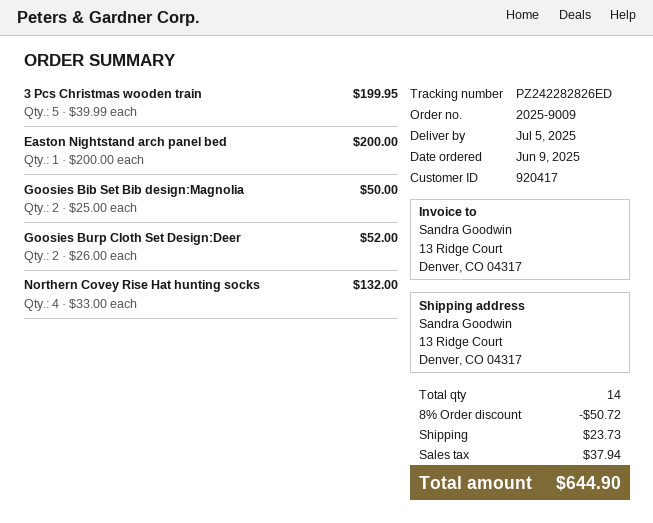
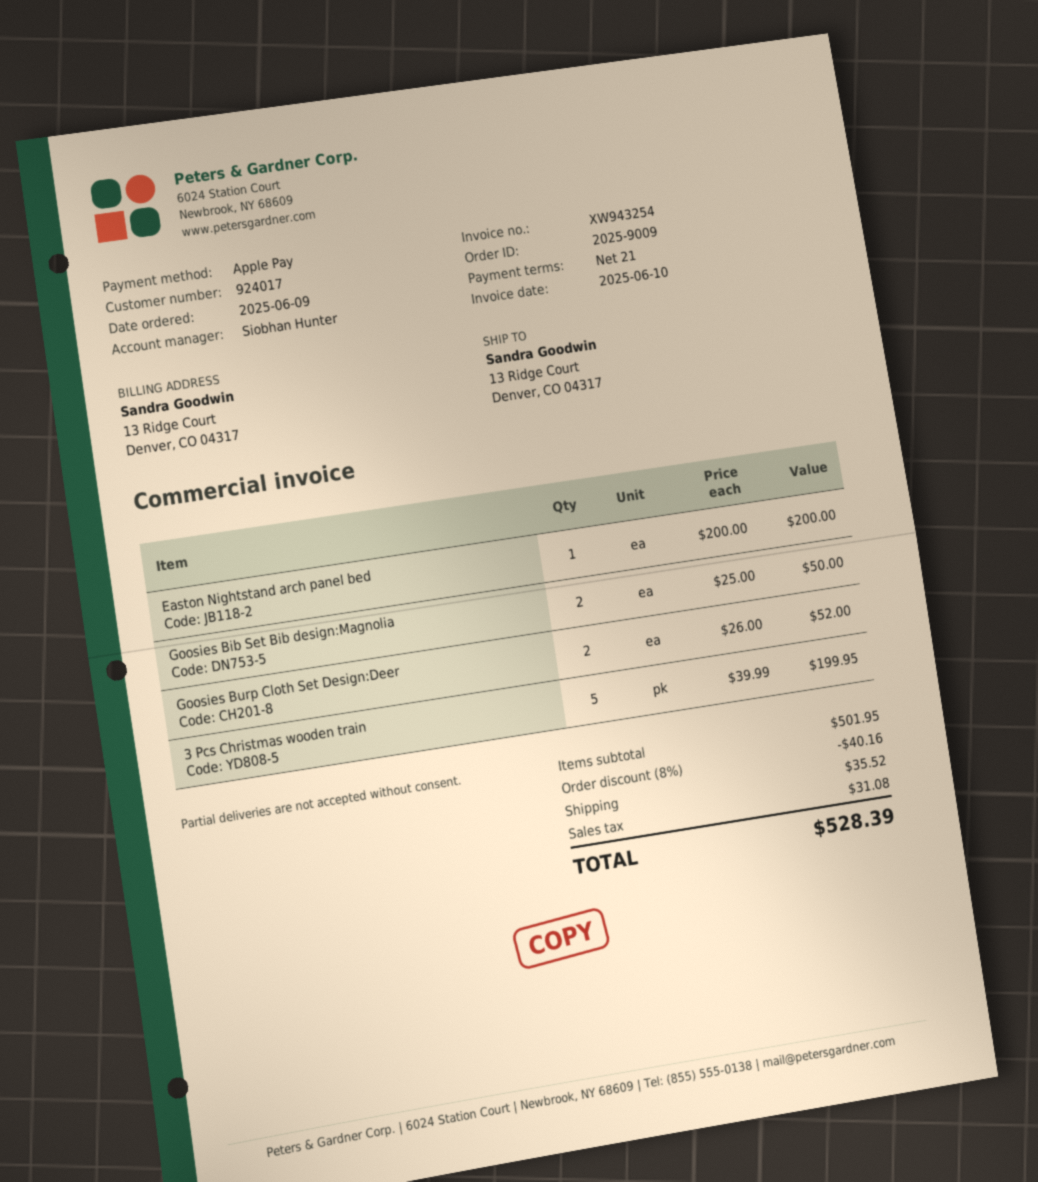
customer number: 920417 -> 924017
Northern Covey Rise Hat hunting socks: 4 x 33.00 = 132.00 -> none
discount: 8% = 50.72 -> 8% = 40.16
shipping: 23.73 -> 35.52
tax: 37.94 -> 31.08
total: 644.90 -> 528.39

